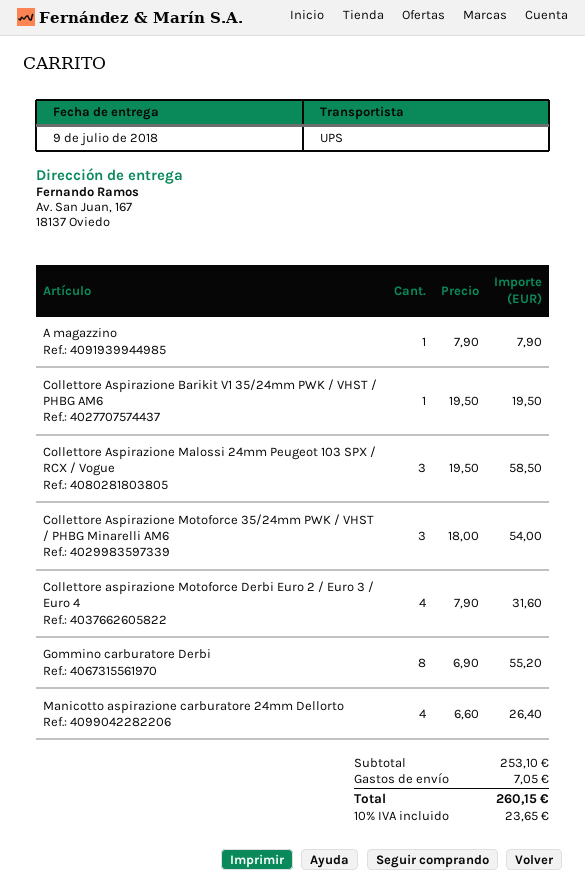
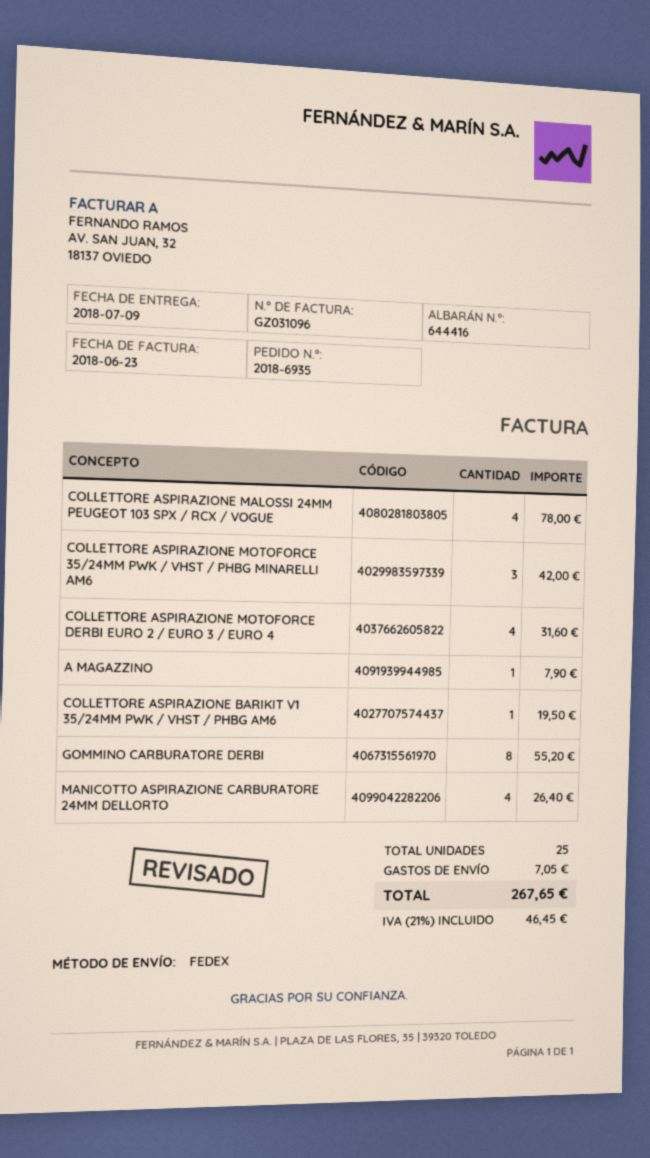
shipping method: UPS -> FedEx
Collettore Aspirazione Malossi 24mm Peugeot 103 SPX / RCX / Vogue: 3 for 58.50 -> 4 for 78.00
Collettore Aspirazione Motoforce 35/24mm PWK / VHST / PHBG Minarelli AM6: 3 for 54.00 -> 3 for 42.00
tax: 10% = 23.65 -> 21% = 46.45
total: 260.15 -> 267.65

